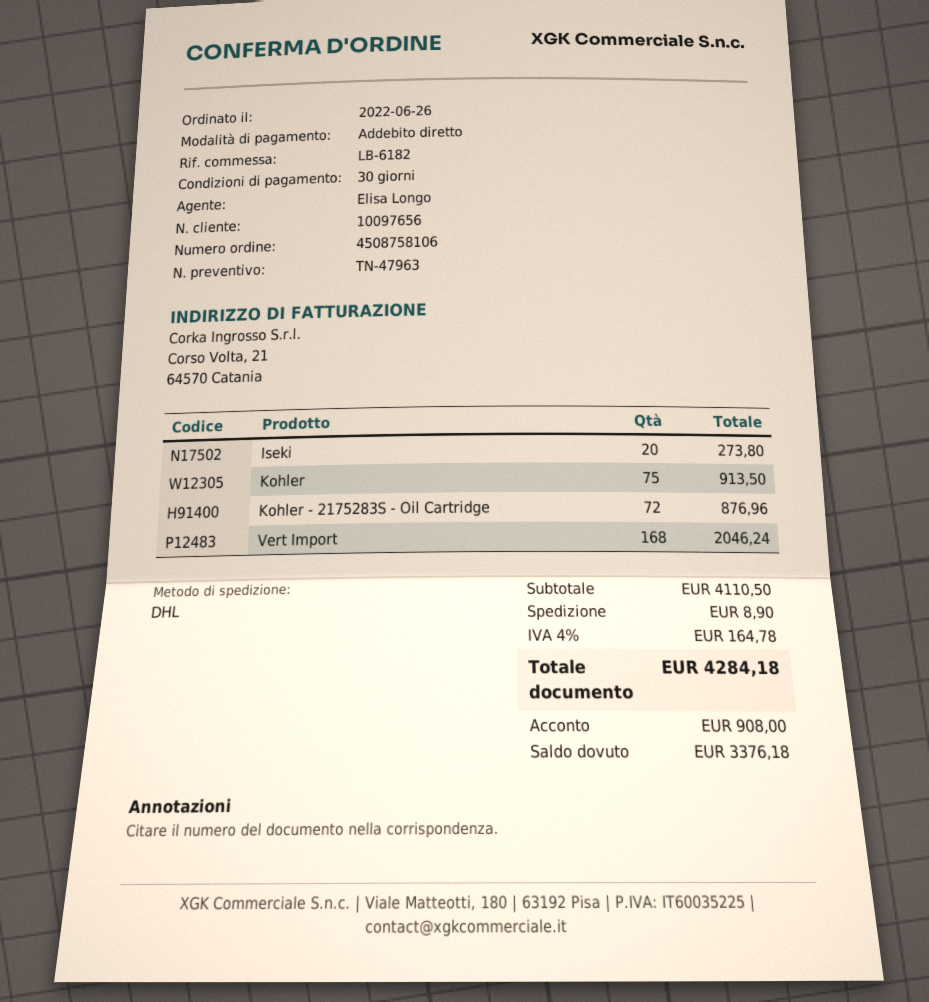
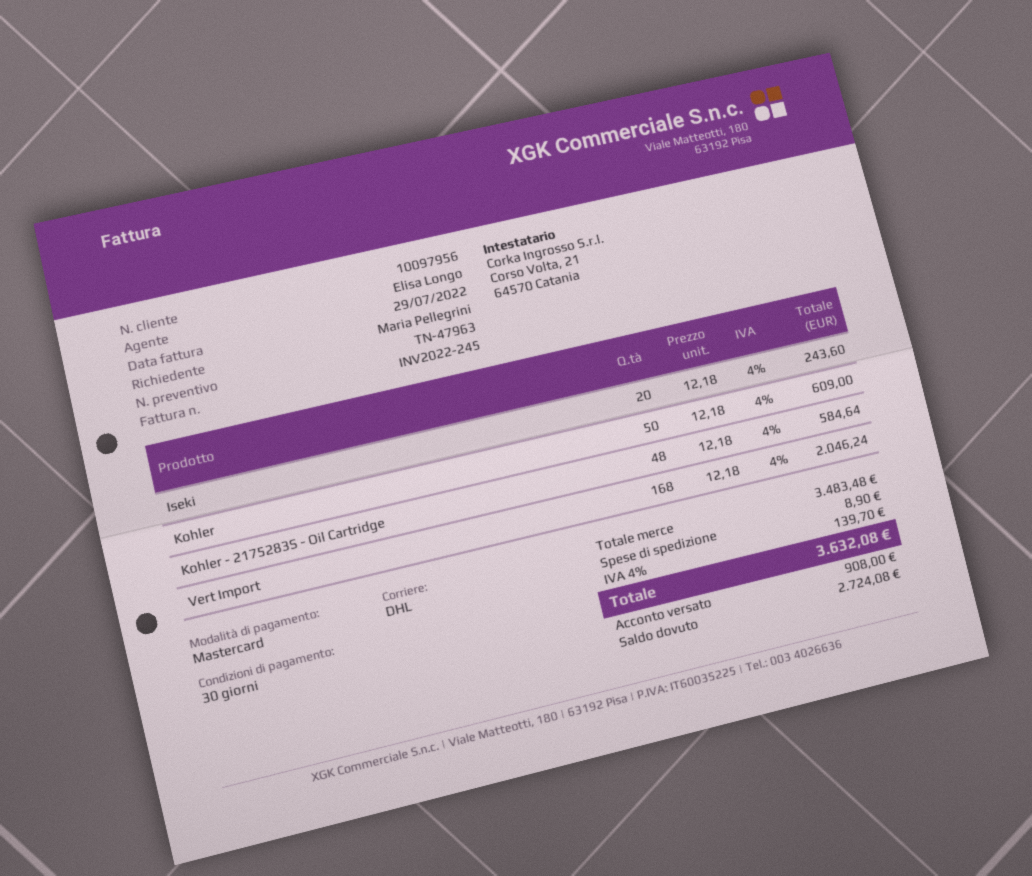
customer number: 10097656 -> 10097956
payment method: direct debit -> Mastercard
Iseki: 20 for 273.80 -> 20 for 243.60
Kohler: 75 for 913.50 -> 50 for 609.00
Kohler - 2175283S - Oil Cartridge: 72 for 876.96 -> 48 for 584.64
subtotal: 4110.50 -> 3483.48
tax: 4% = 164.78 -> 4% = 139.70
total: 4284.18 -> 3632.08
balance: 3376.18 -> 2724.08

